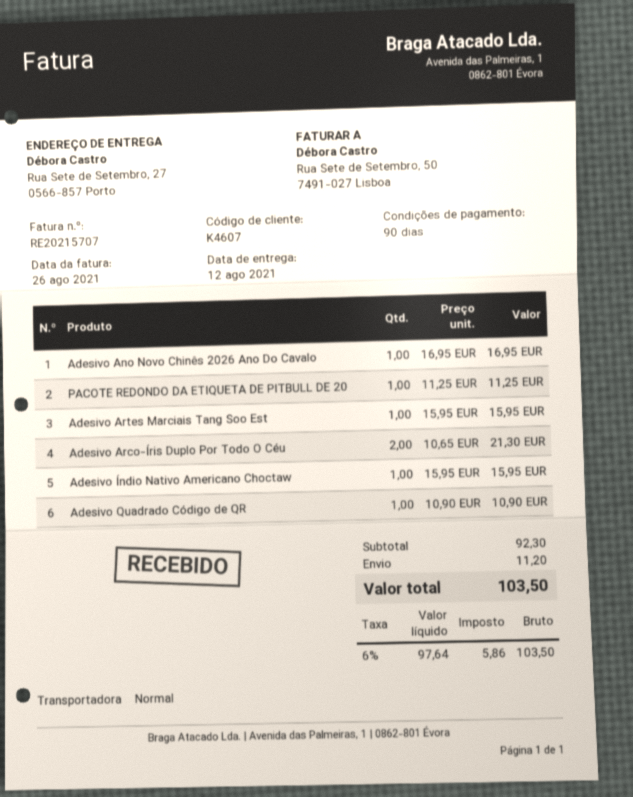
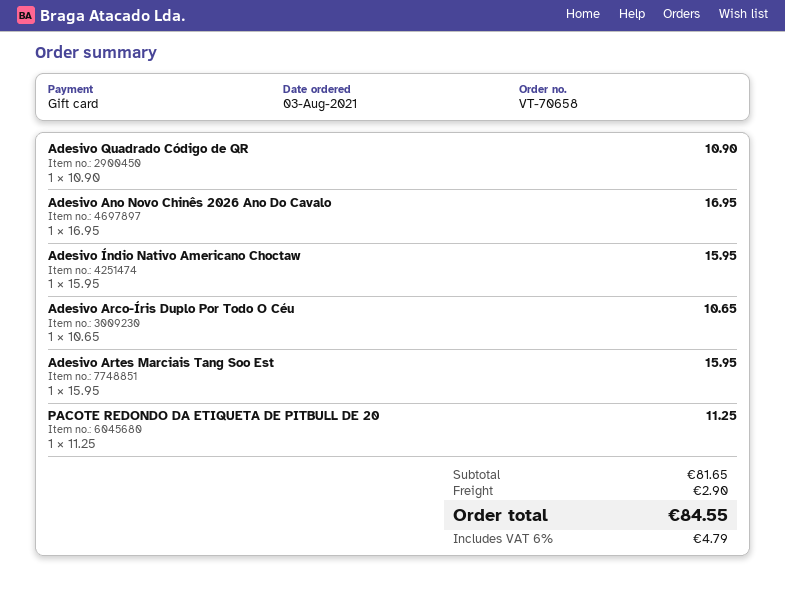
Adesivo Arco-Íris Duplo Por Todo O Céu: 2 x 10.65 = 21.30 -> 1 x 10.65 = 10.65
subtotal: 92.30 -> 81.65
shipping: 11.20 -> 2.90
tax: 6% = 5.86 -> 6% = 4.79
total: 103.50 -> 84.55

